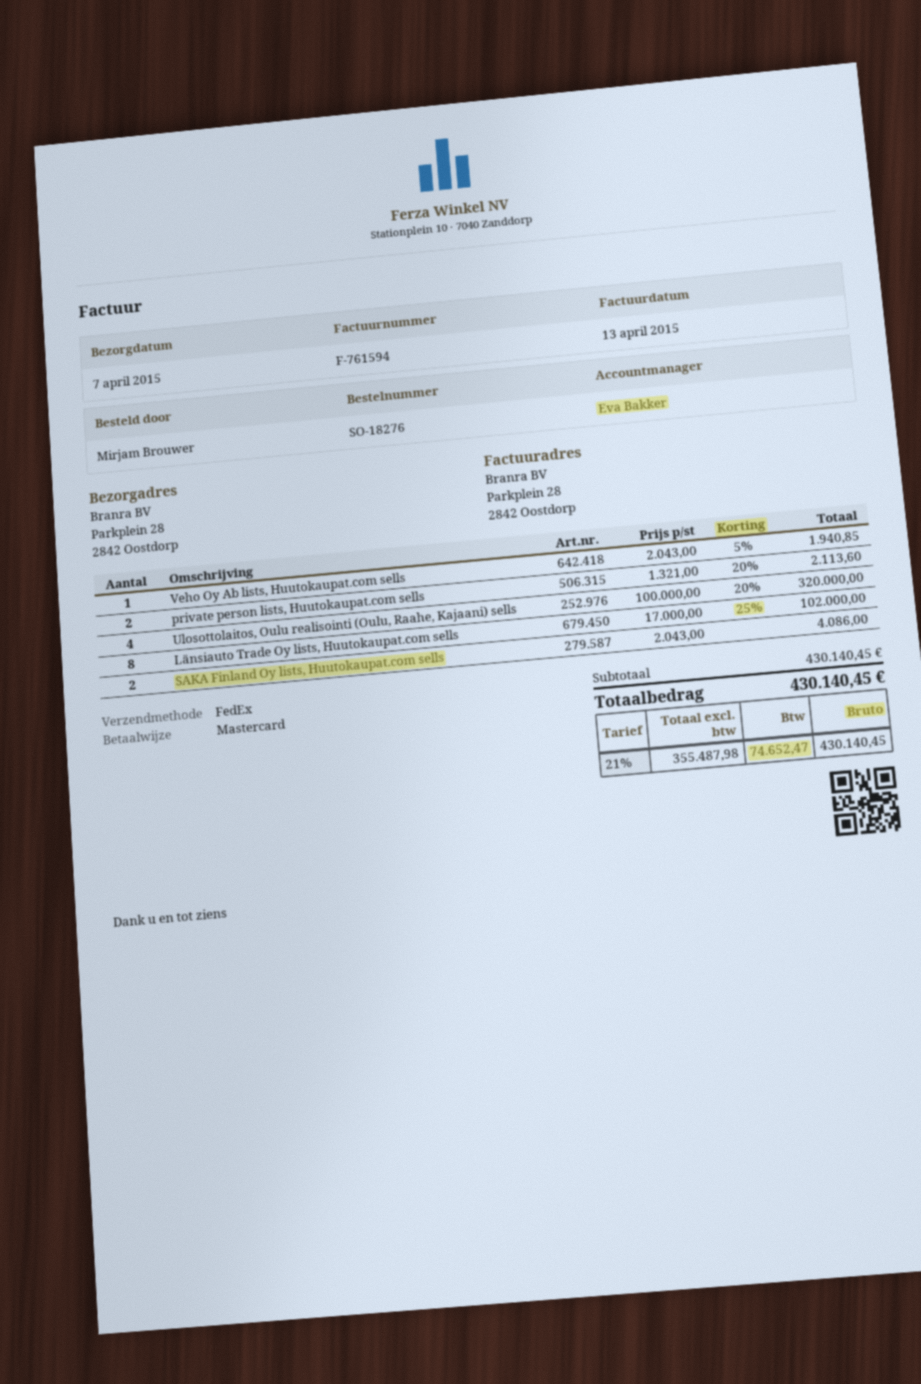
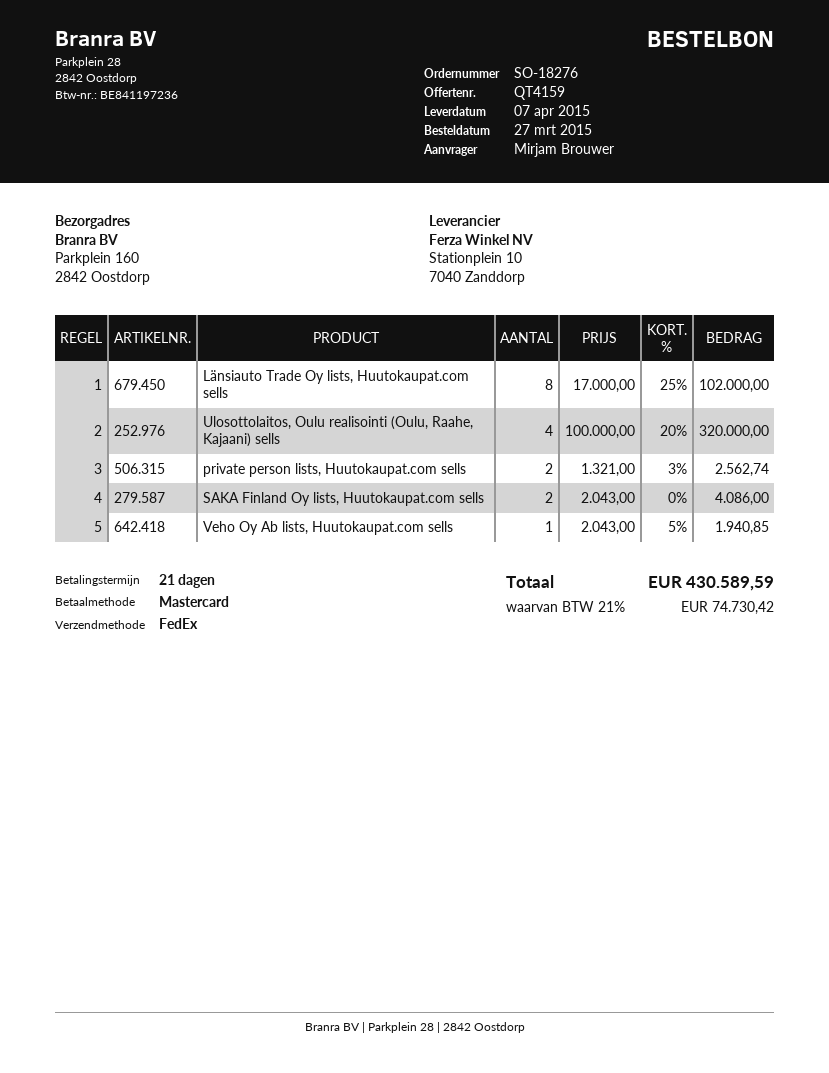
ship to: Parkplein 28, 2842 Oostdorp -> Parkplein 160, 2842 Oostdorp
private person lists, Huutokaupat.com sells: 2 x 1321.00 - 20% = 2113.60 -> 2 x 1321.00 - 3% = 2562.74
tax: 21% = 74652.47 -> 21% = 74730.42
total: 430140.45 -> 430589.59

